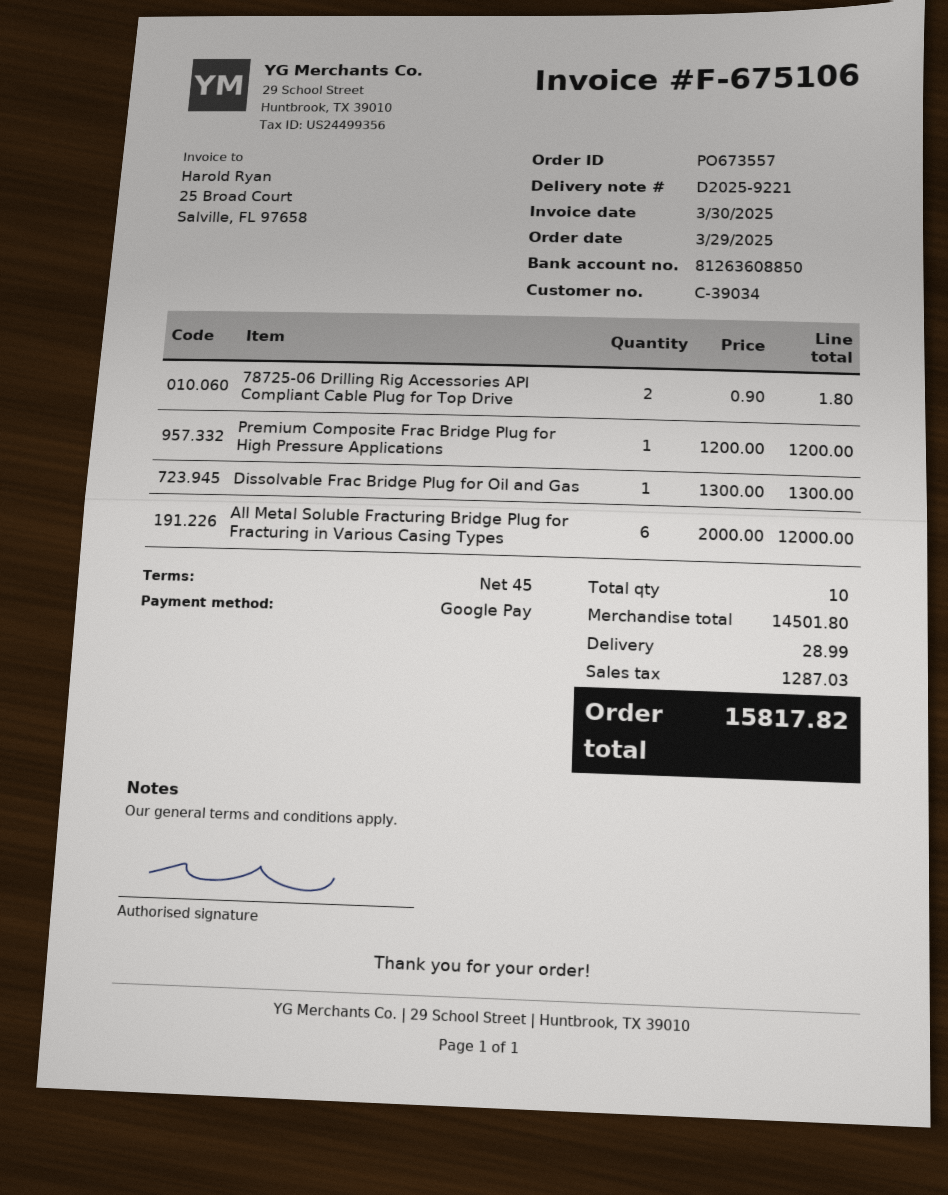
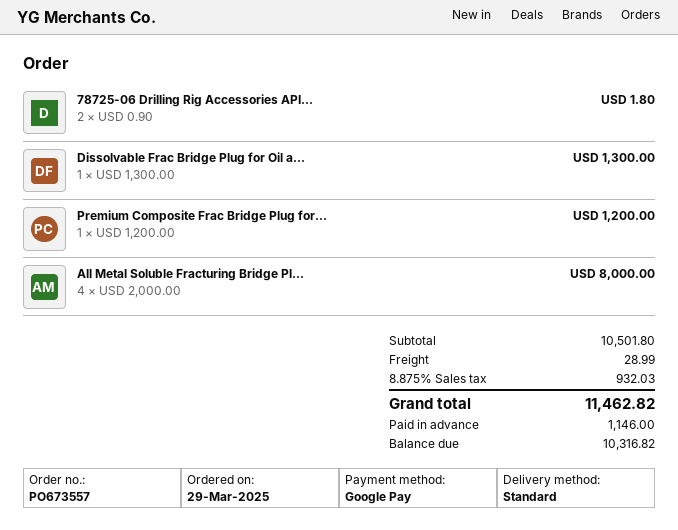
All Metal Soluble Fracturing Bridge Plug for Fracturing in Various Casing Types: 6 x 2000.00 = 12000.00 -> 4 x 2000.00 = 8000.00
subtotal: 14501.80 -> 10501.80
tax: 1287.03 -> 932.03
total: 15817.82 -> 11462.82

